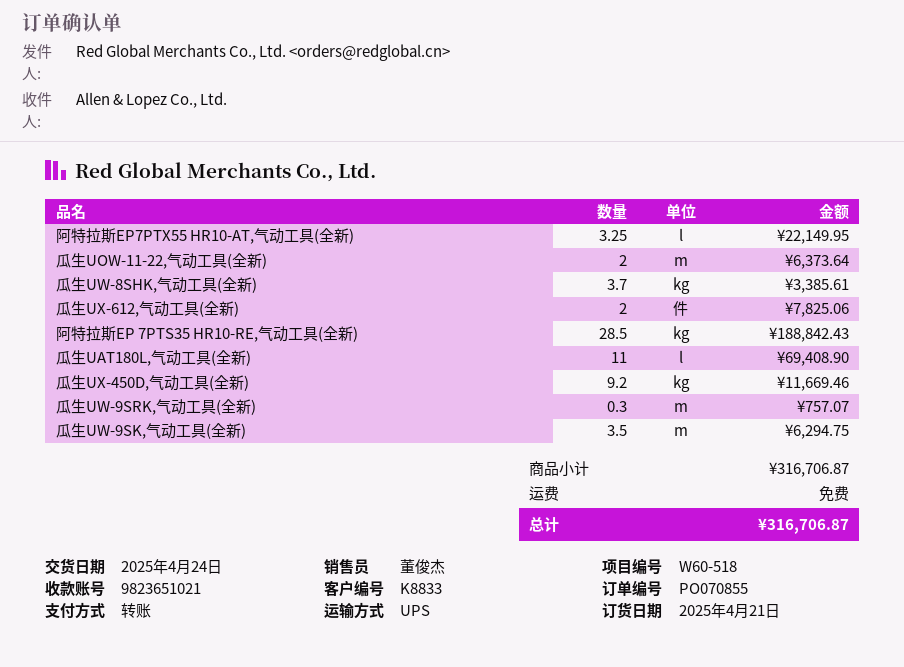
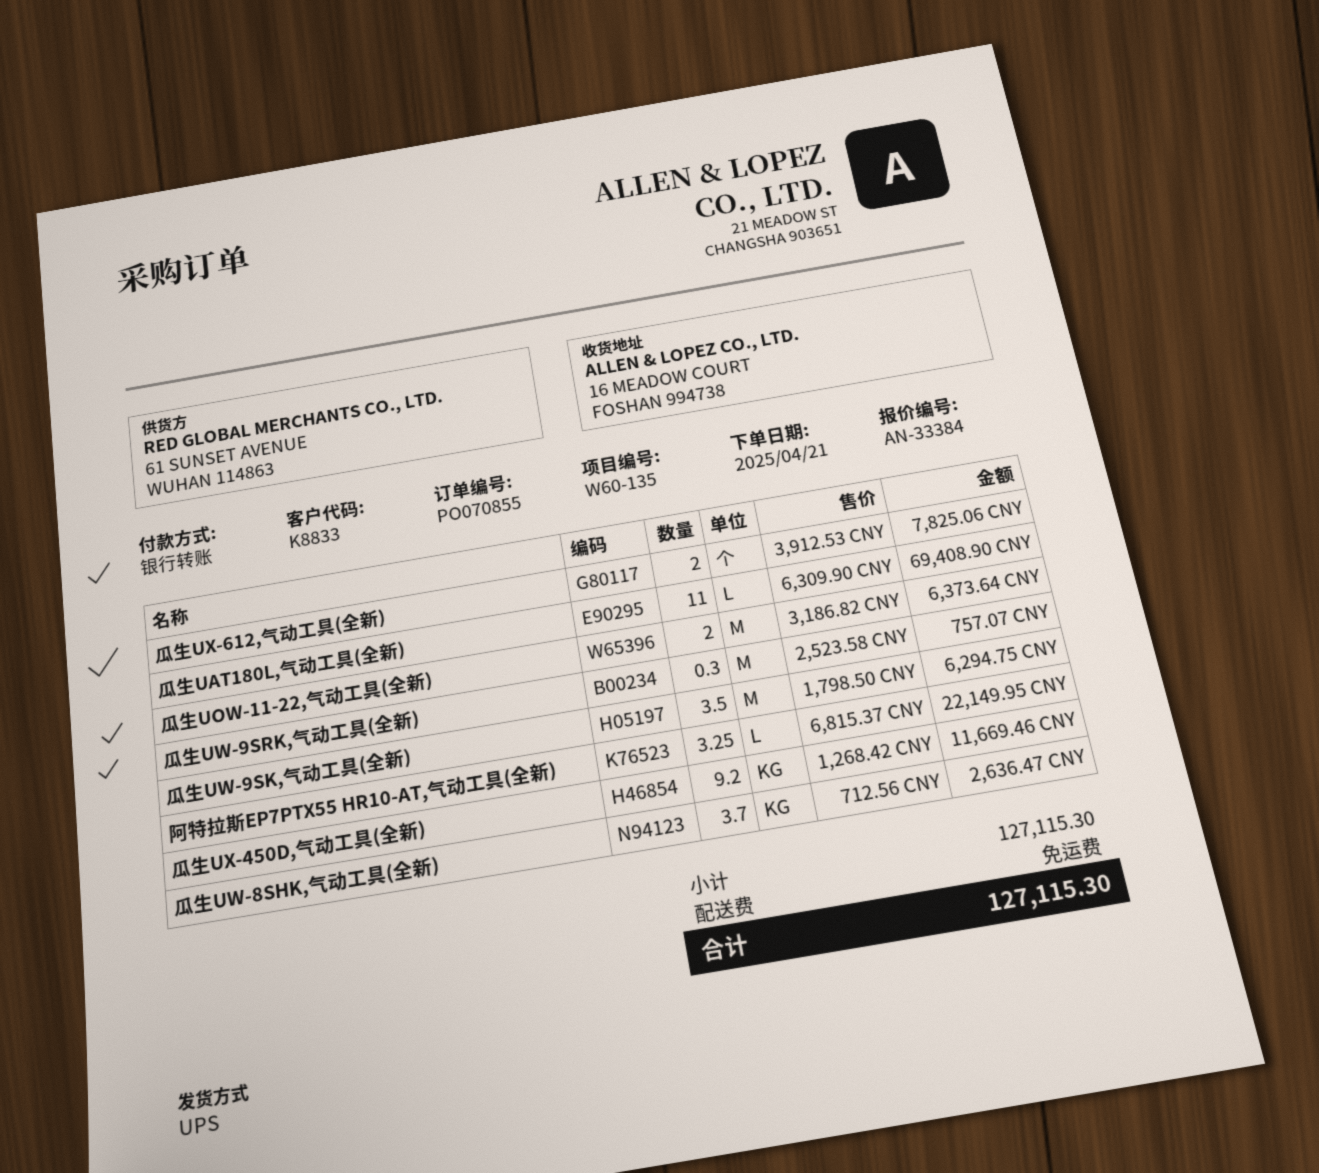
reference: W60-518 -> W60-135
瓜生UW-8SHK,气动工具(全新): 3.7 for 3385.61 -> 3.7 for 2636.47
阿特拉斯EP 7PTS35 HR10-RE,气动工具(全新): 28.5 for 188842.43 -> none
subtotal: 316706.87 -> 127115.30
total: 316706.87 -> 127115.30

